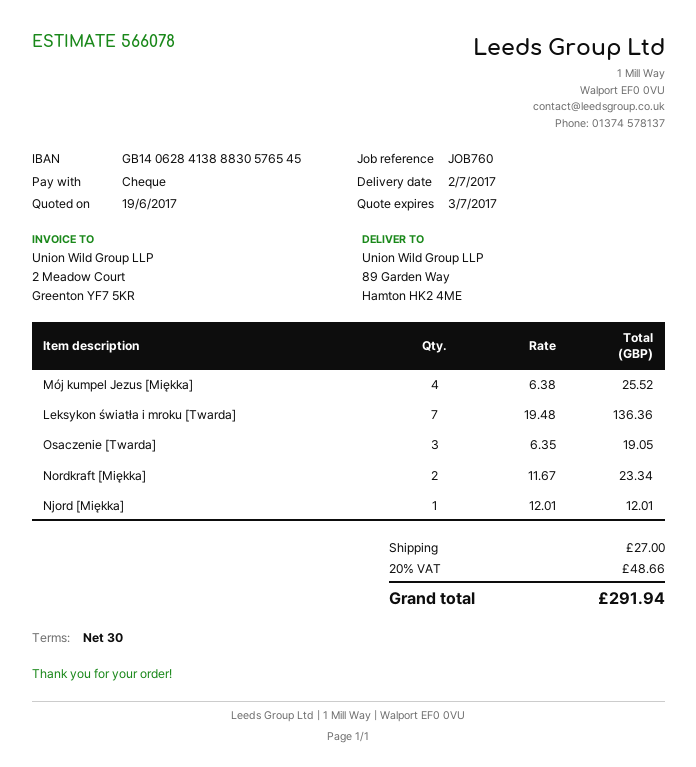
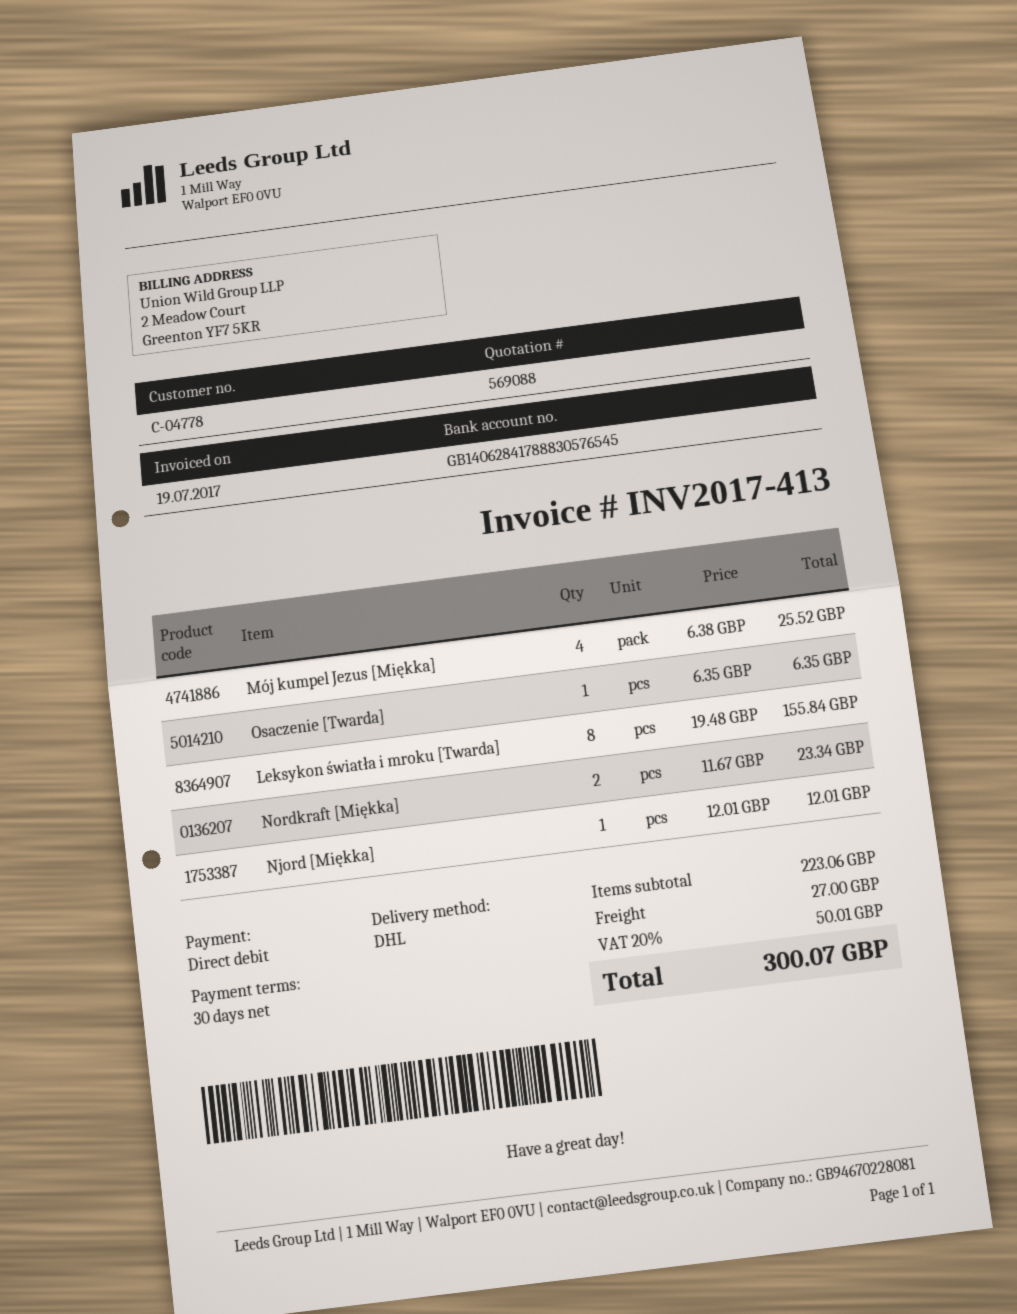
quote number: 566078 -> 569088
payment method: cheque -> direct debit
bank account: GB14062841388830576545 -> GB14062841788830576545
Leksykon światła i mroku [Twarda]: 7 x 19.48 = 136.36 -> 8 x 19.48 = 155.84
Osaczenie [Twarda]: 3 x 6.35 = 19.05 -> 1 x 6.35 = 6.35
tax: 20% = 48.66 -> 20% = 50.01
total: 291.94 -> 300.07

